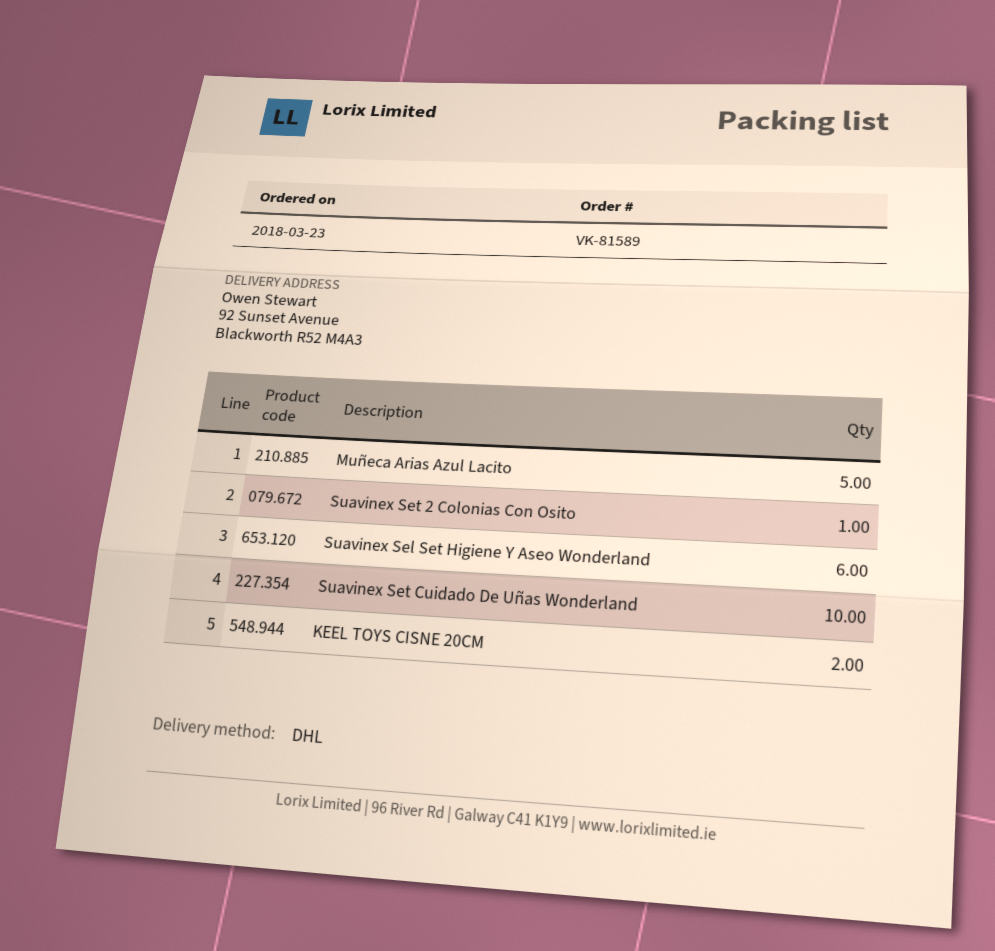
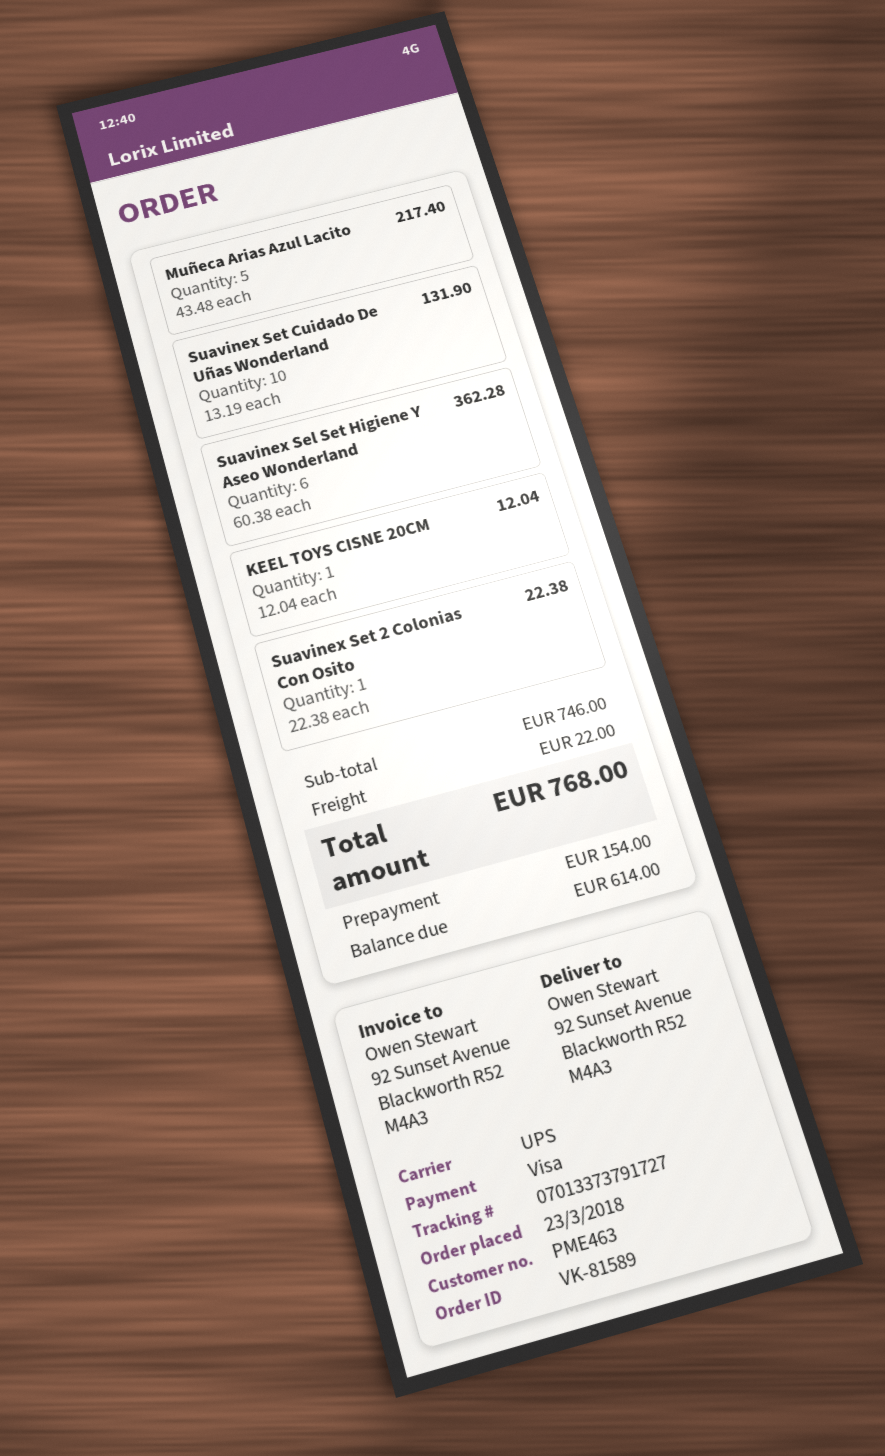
shipping method: DHL -> UPS
KEEL TOYS CISNE 20CM: 2 -> 1

